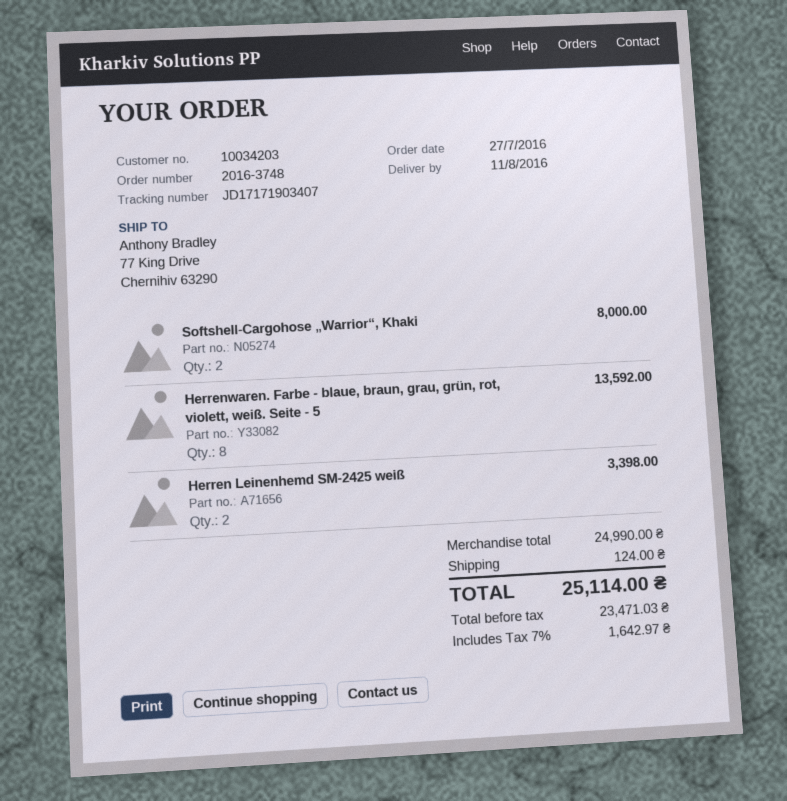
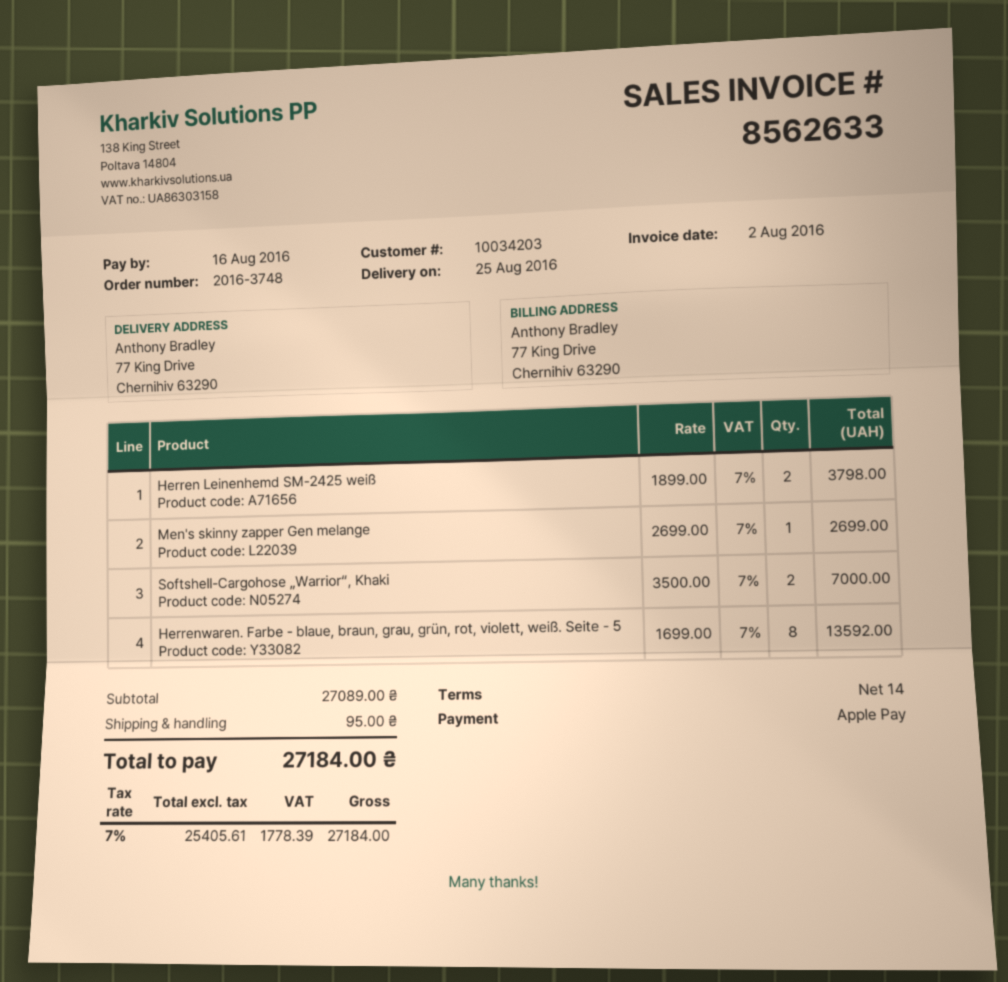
delivery date: 2016-08-11 -> 2016-08-25
Softshell-Cargohose „Warrior“, Khaki: 2 for 8000.00 -> 2 for 7000.00
Herren Leinenhemd SM-2425 weiß: 2 for 3398.00 -> 2 for 3798.00
Men's skinny zapper Gen melange: none -> 1 for 2699.00
subtotal: 24990.00 -> 27089.00
shipping: 124.00 -> 95.00
net: 23471.03 -> 25405.61
tax: 7% = 1642.97 -> 7% = 1778.39
total: 25114.00 -> 27184.00

